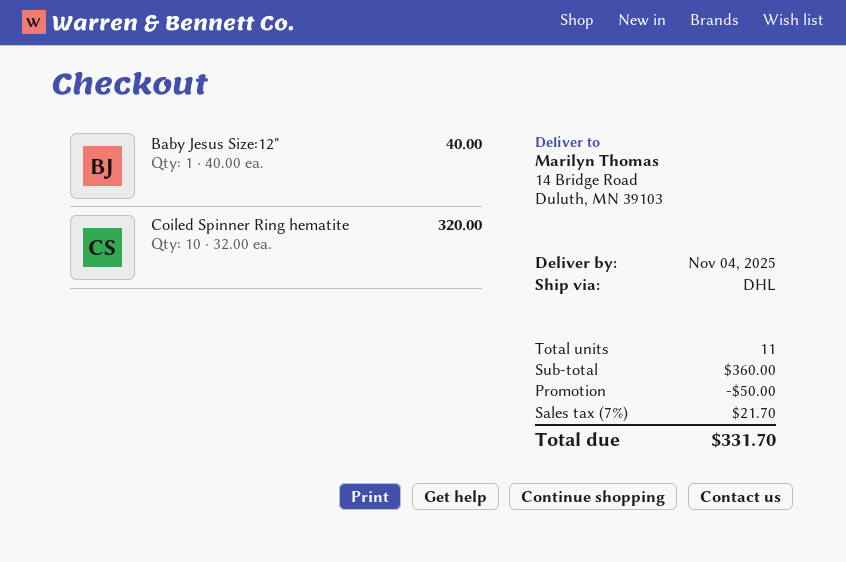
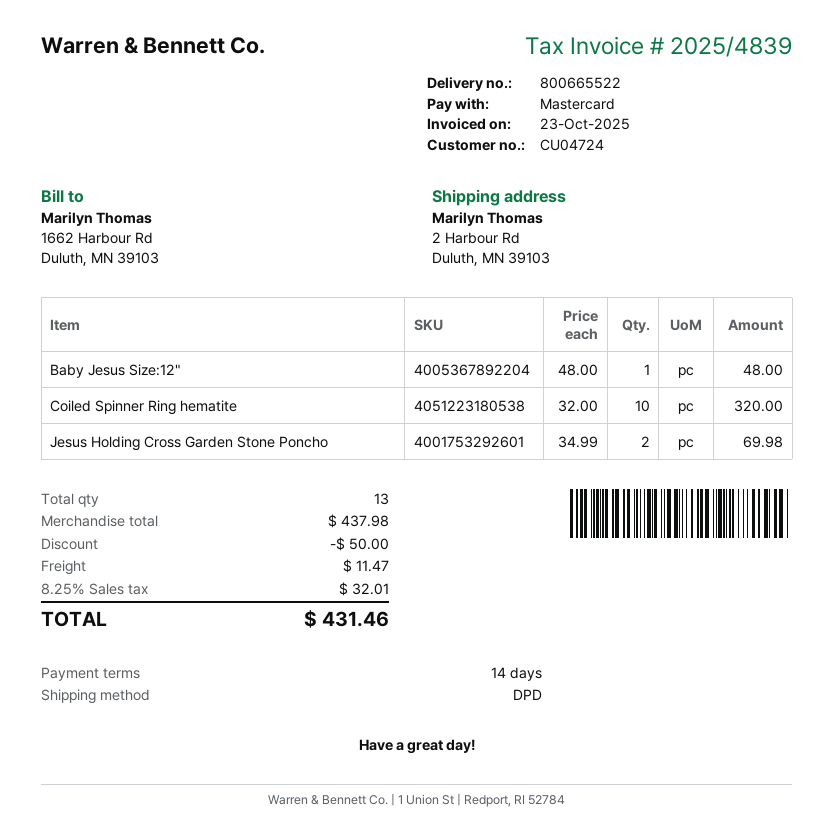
shipping method: DHL -> DPD
ship to: 14 Bridge Road, Duluth, MN 39103 -> 2 Harbour Rd, Duluth, MN 39103
Baby Jesus Size:12": 1 x 40.00 = 40.00 -> 1 x 48.00 = 48.00
Jesus Holding Cross Garden Stone Poncho: none -> 2 x 34.99 = 69.98
total quantity: 11 -> 13
subtotal: 360.00 -> 437.98
shipping: none -> 11.47
tax: 7% = 21.70 -> 8.25% = 32.01
total: 331.70 -> 431.46

